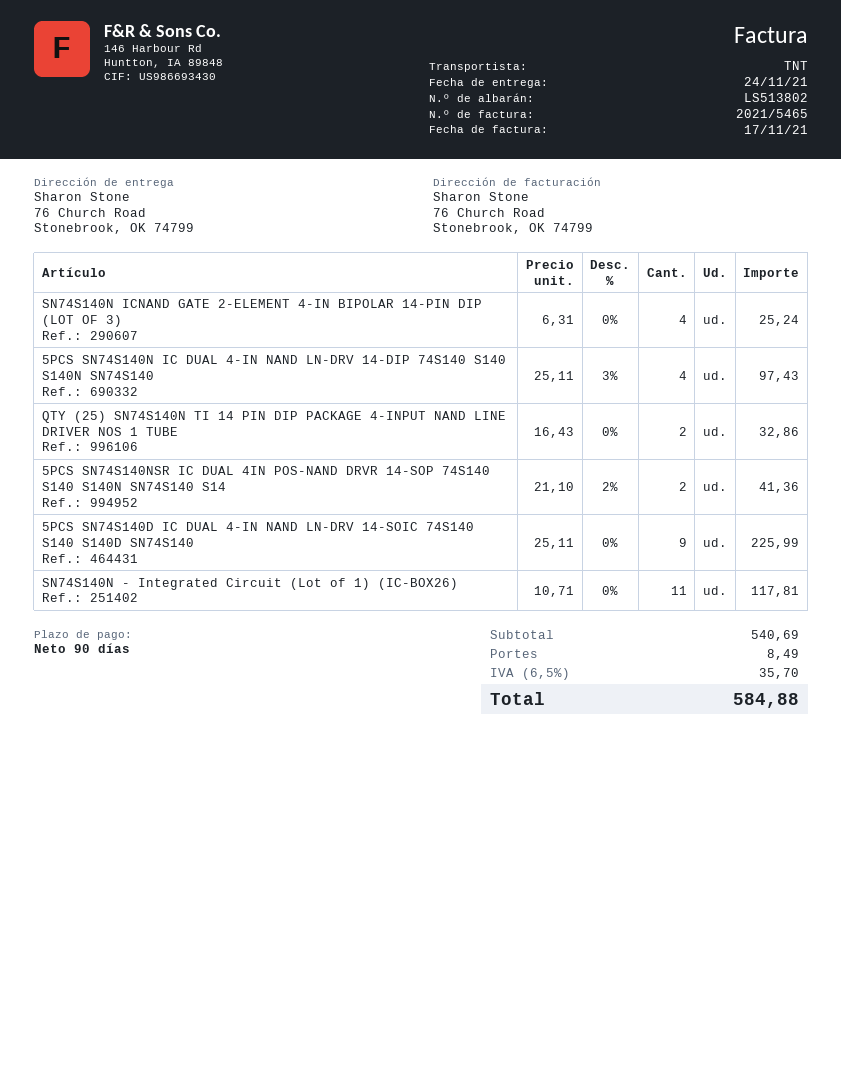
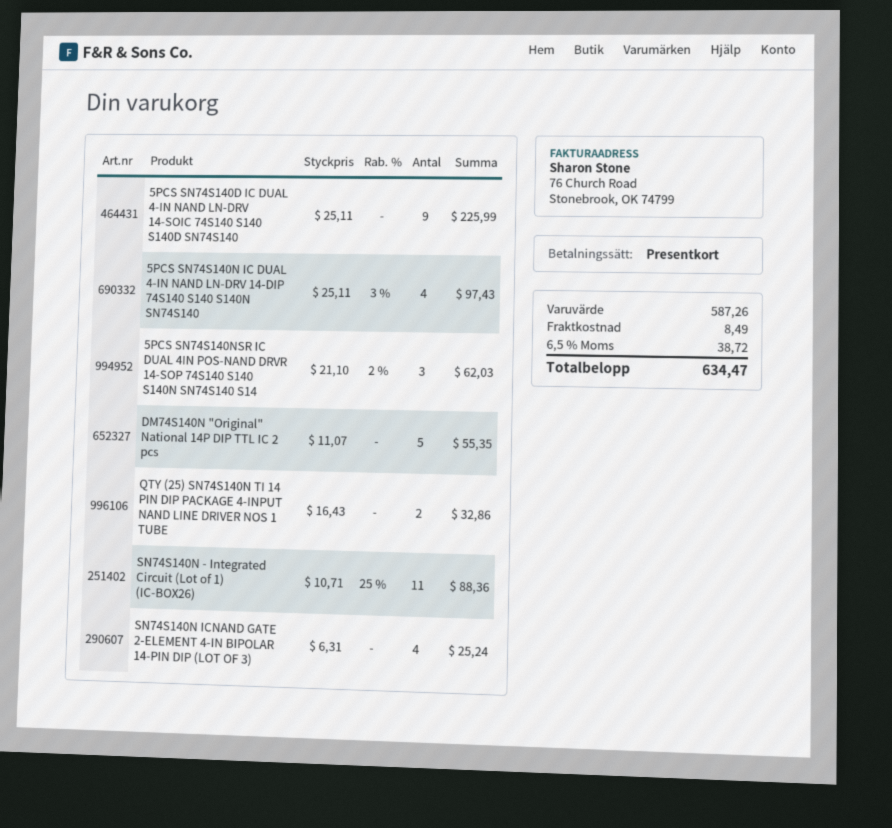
5PCS SN74S140NSR IC DUAL 4IN POS-NAND DRVR 14-SOP 74S140 S140 S140N SN74S140 S14: 2 x 21.10 - 2% = 41.36 -> 3 x 21.10 - 2% = 62.03
SN74S140N - Integrated Circuit (Lot of 1) (IC-BOX26): 11 x 10.71 = 117.81 -> 11 x 10.71 - 25% = 88.36
DM74S140N "Original" National 14P DIP TTL IC 2 pcs: none -> 5 x 11.07 = 55.35
subtotal: 540.69 -> 587.26
tax: 6.5% = 35.70 -> 6.5% = 38.72
total: 584.88 -> 634.47

